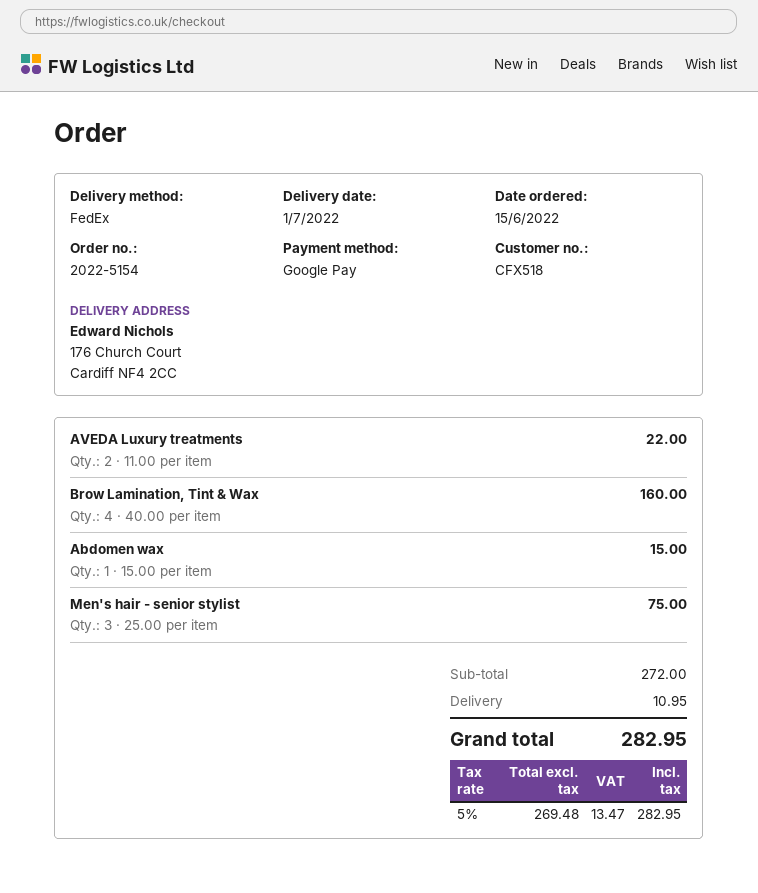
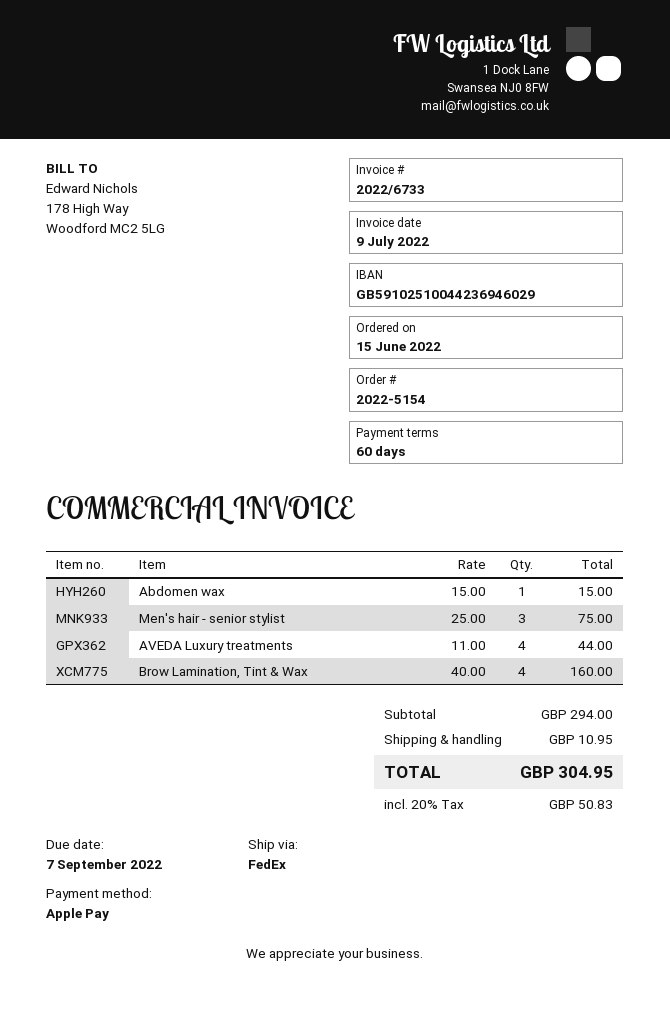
payment method: Google Pay -> Apple Pay
AVEDA Luxury treatments: 2 x 11.00 = 22.00 -> 4 x 11.00 = 44.00
subtotal: 272.00 -> 294.00
tax: 5% = 13.47 -> 20% = 50.83
total: 282.95 -> 304.95

